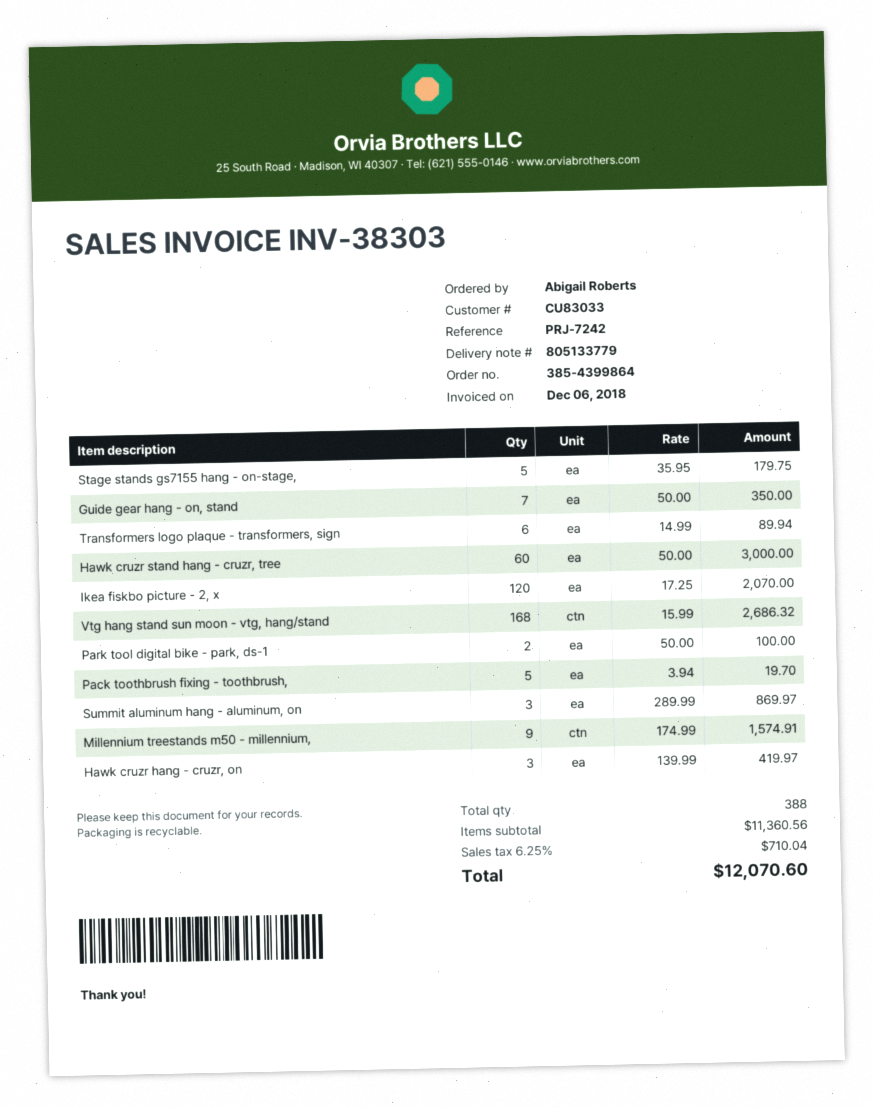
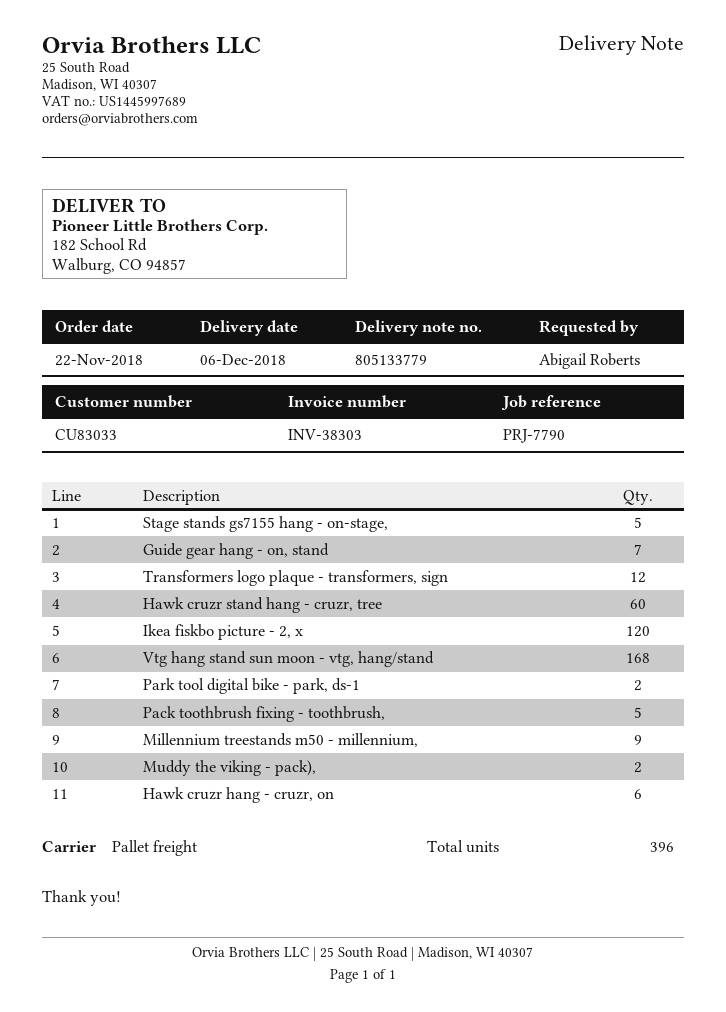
reference: PRJ-7242 -> PRJ-7790
Transformers logo plaque - transformers, sign: 6 -> 12
Summit aluminum hang - aluminum, on: 3 -> none
Hawk cruzr hang - cruzr, on: 3 -> 6
Muddy the viking - pack),: none -> 2
total quantity: 388 -> 396

